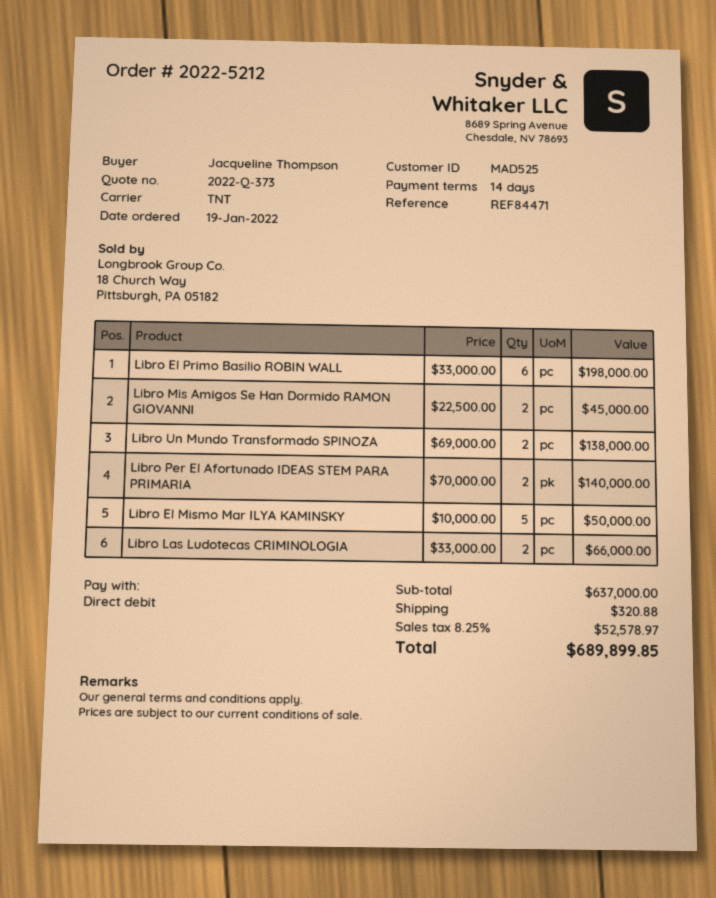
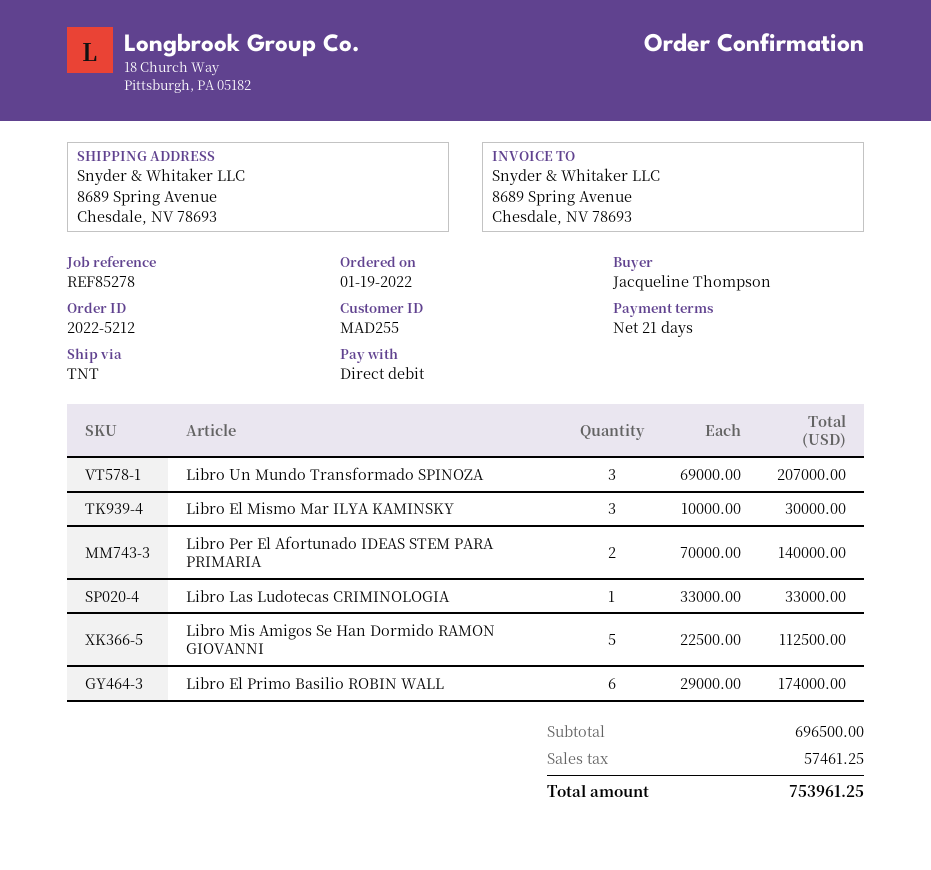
payment terms: 14 days -> 21 days
customer number: MAD525 -> MAD255
reference: REF84471 -> REF85278
Libro El Primo Basilio ROBIN WALL: 6 x 33000.00 = 198000.00 -> 6 x 29000.00 = 174000.00
Libro Mis Amigos Se Han Dormido RAMON GIOVANNI: 2 x 22500.00 = 45000.00 -> 5 x 22500.00 = 112500.00
Libro Un Mundo Transformado SPINOZA: 2 x 69000.00 = 138000.00 -> 3 x 69000.00 = 207000.00
Libro El Mismo Mar ILYA KAMINSKY: 5 x 10000.00 = 50000.00 -> 3 x 10000.00 = 30000.00
Libro Las Ludotecas CRIMINOLOGIA: 2 x 33000.00 = 66000.00 -> 1 x 33000.00 = 33000.00
subtotal: 637000.00 -> 696500.00
shipping: 320.88 -> none
tax: 52578.97 -> 57461.25
total: 689899.85 -> 753961.25

